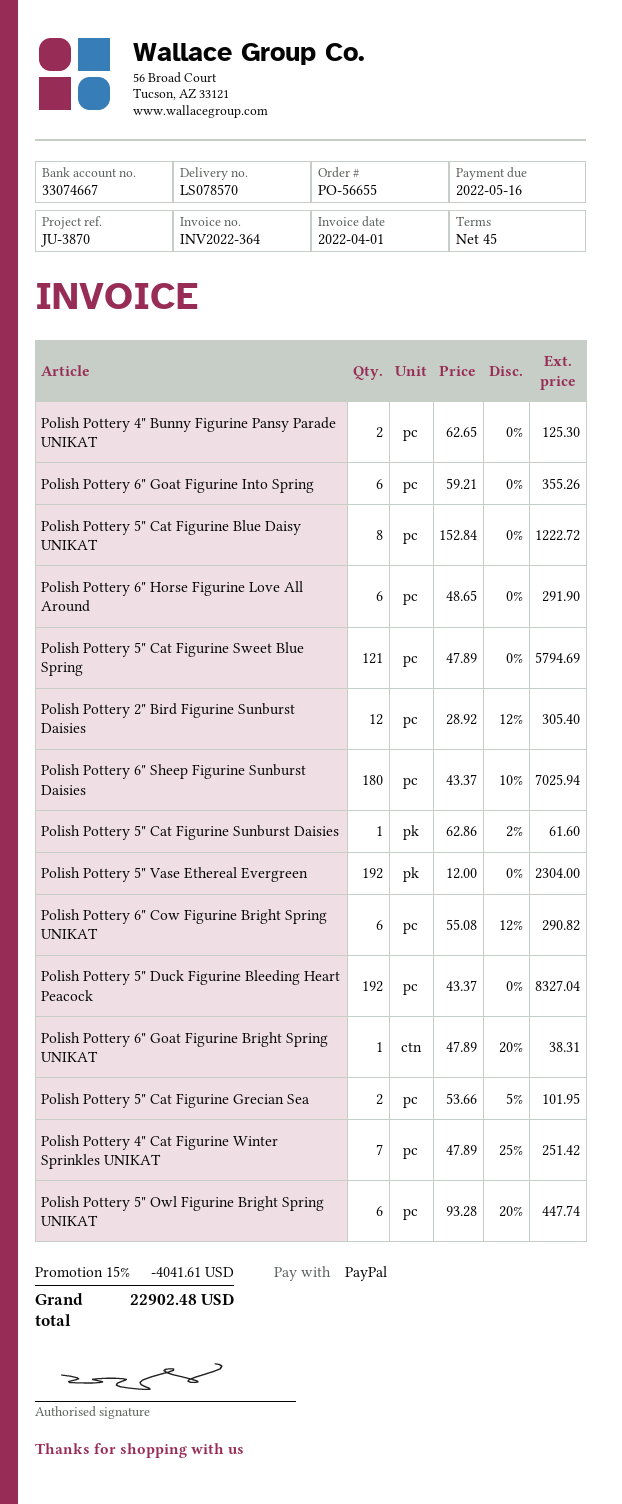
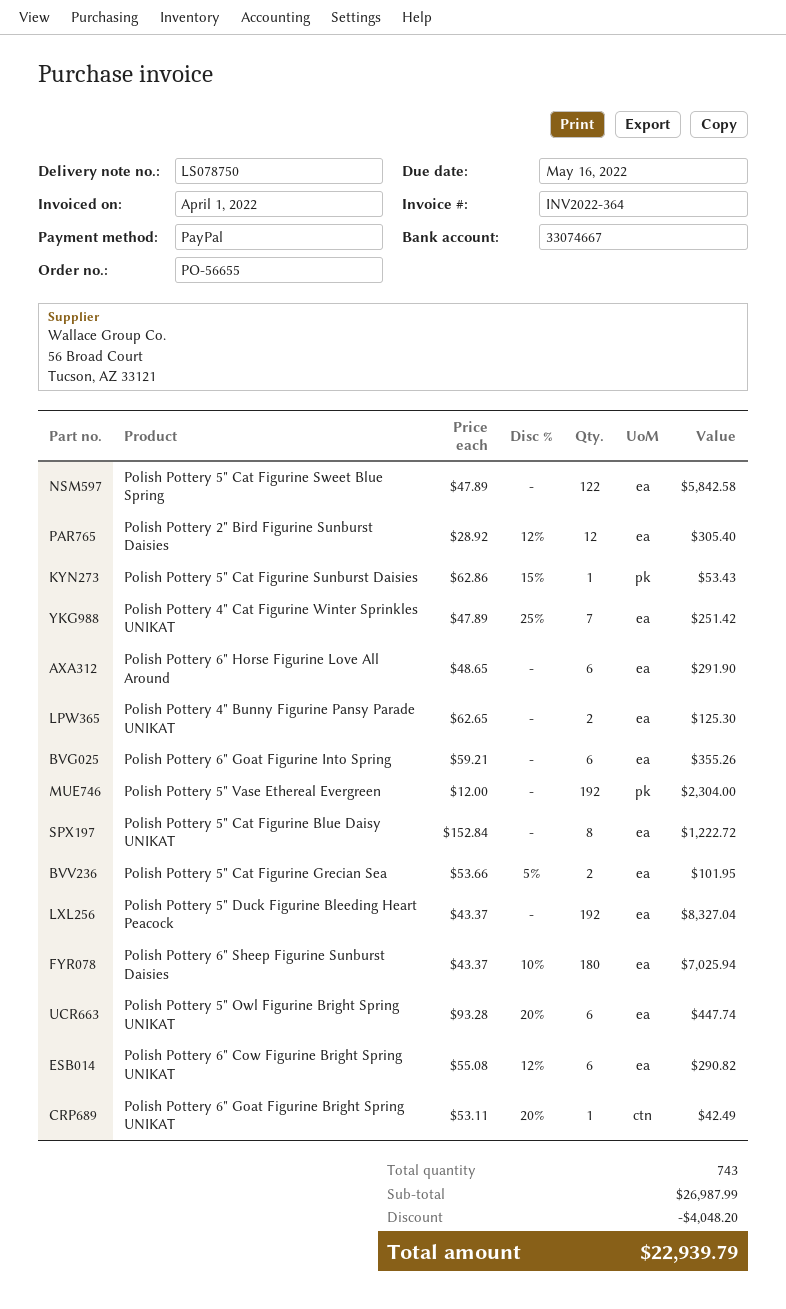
delivery note number: LS078570 -> LS078750
Polish Pottery 5" Cat Figurine Sweet Blue Spring: 121 x 47.89 = 5794.69 -> 122 x 47.89 = 5842.58
Polish Pottery 5" Cat Figurine Sunburst Daisies: 1 x 62.86 - 2% = 61.60 -> 1 x 62.86 - 15% = 53.43
Polish Pottery 6" Goat Figurine Bright Spring UNIKAT: 1 x 47.89 - 20% = 38.31 -> 1 x 53.11 - 20% = 42.49
discount: 4041.61 -> 4048.20
total: 22902.48 -> 22939.79

